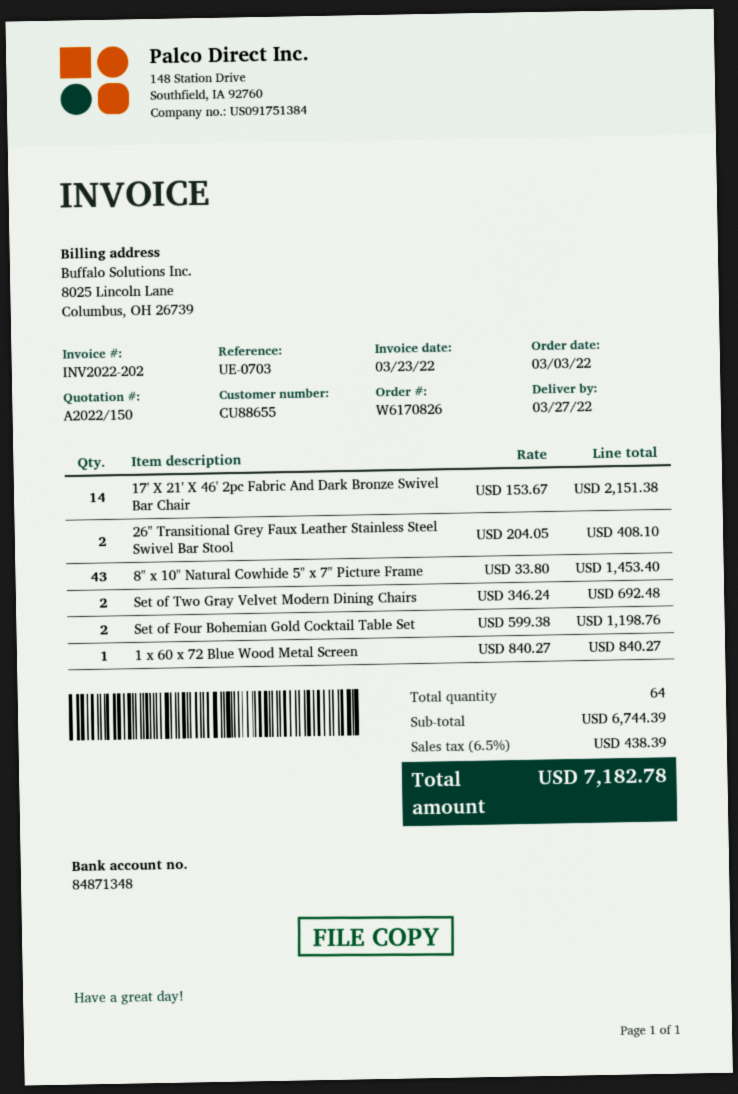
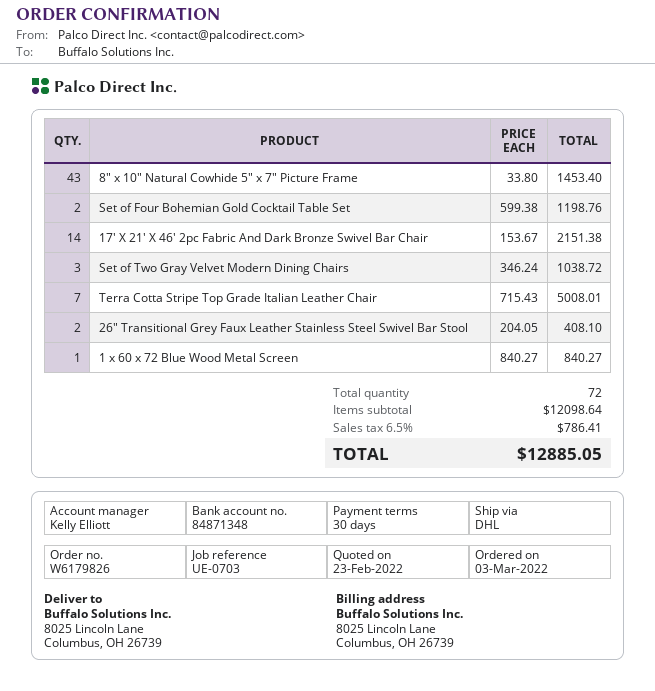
order number: W6170826 -> W6179826
Set of Two Gray Velvet Modern Dining Chairs: 2 x 346.24 = 692.48 -> 3 x 346.24 = 1038.72
Terra Cotta Stripe Top Grade Italian Leather Chair: none -> 7 x 715.43 = 5008.01
total quantity: 64 -> 72
subtotal: 6744.39 -> 12098.64
tax: 6.5% = 438.39 -> 6.5% = 786.41
total: 7182.78 -> 12885.05

